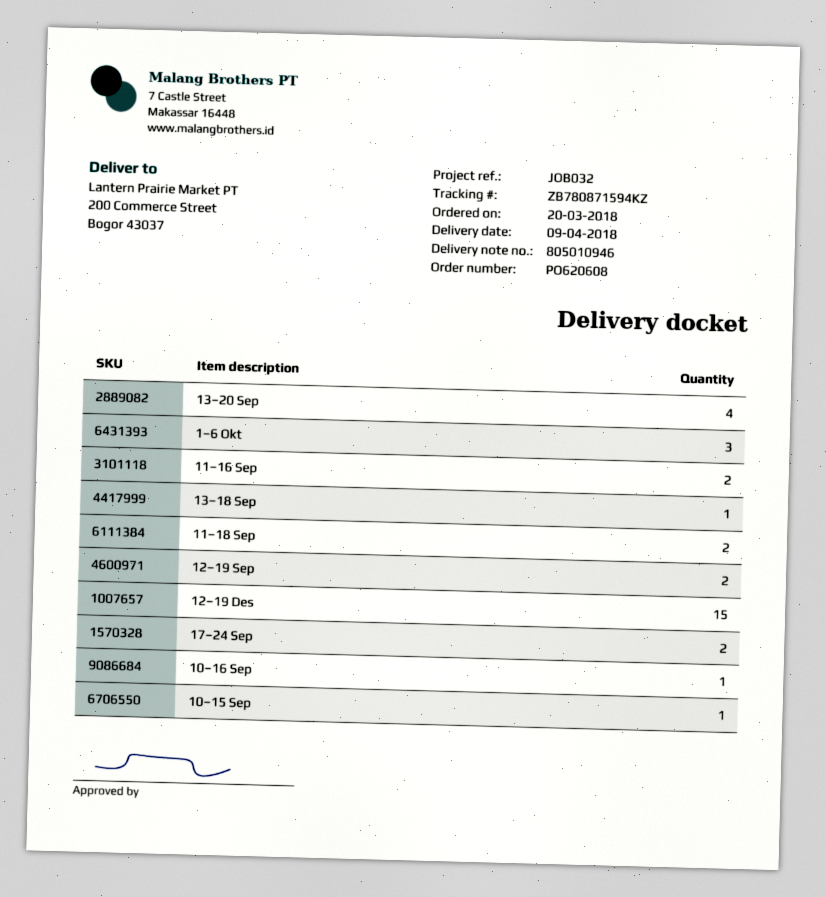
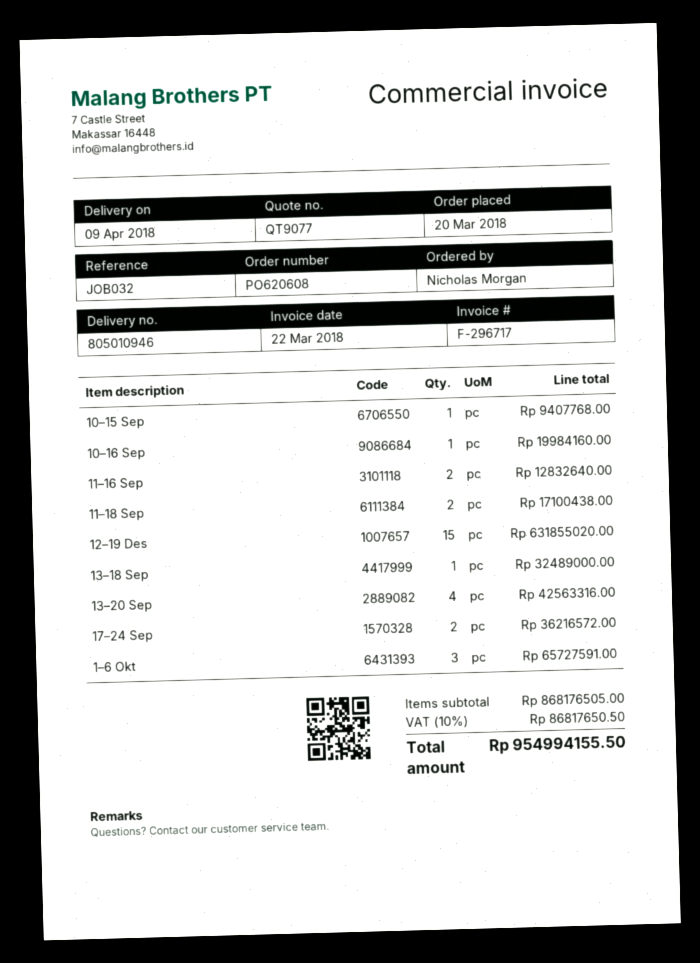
12–19 Sep: 2 -> none

